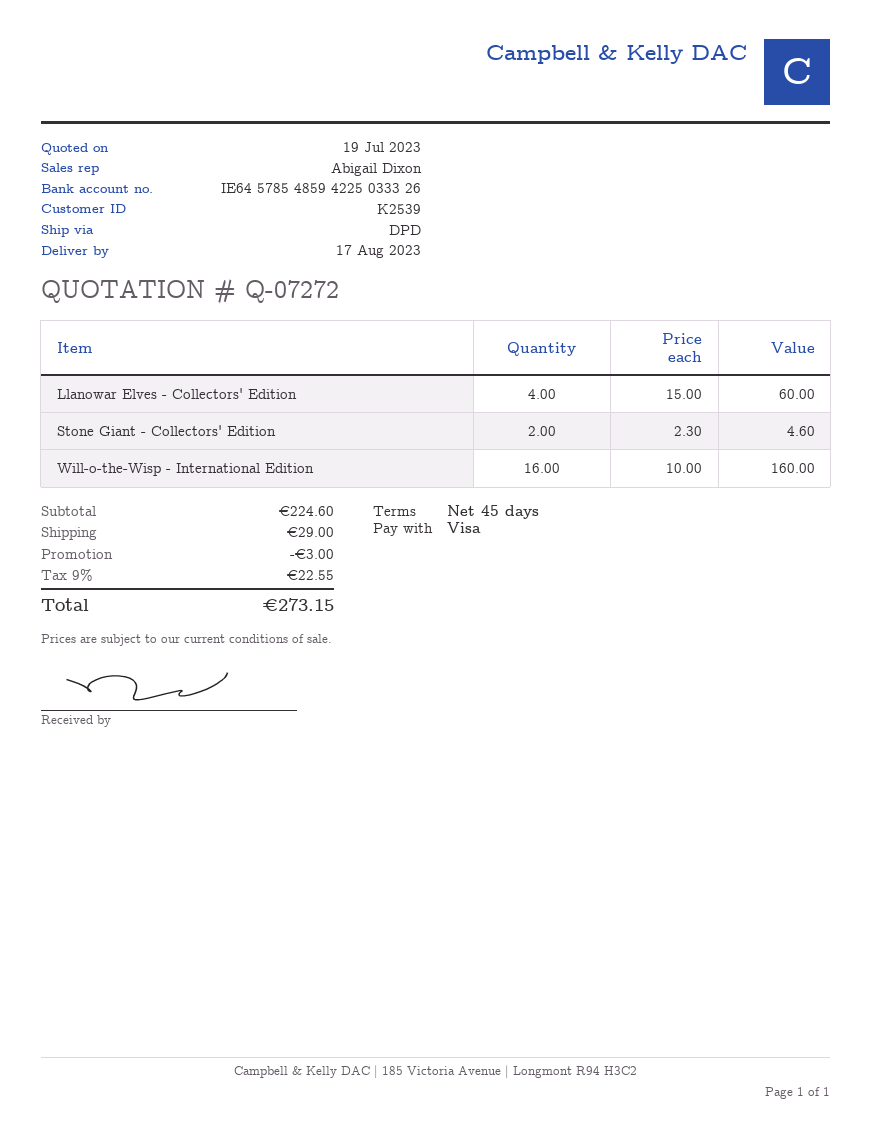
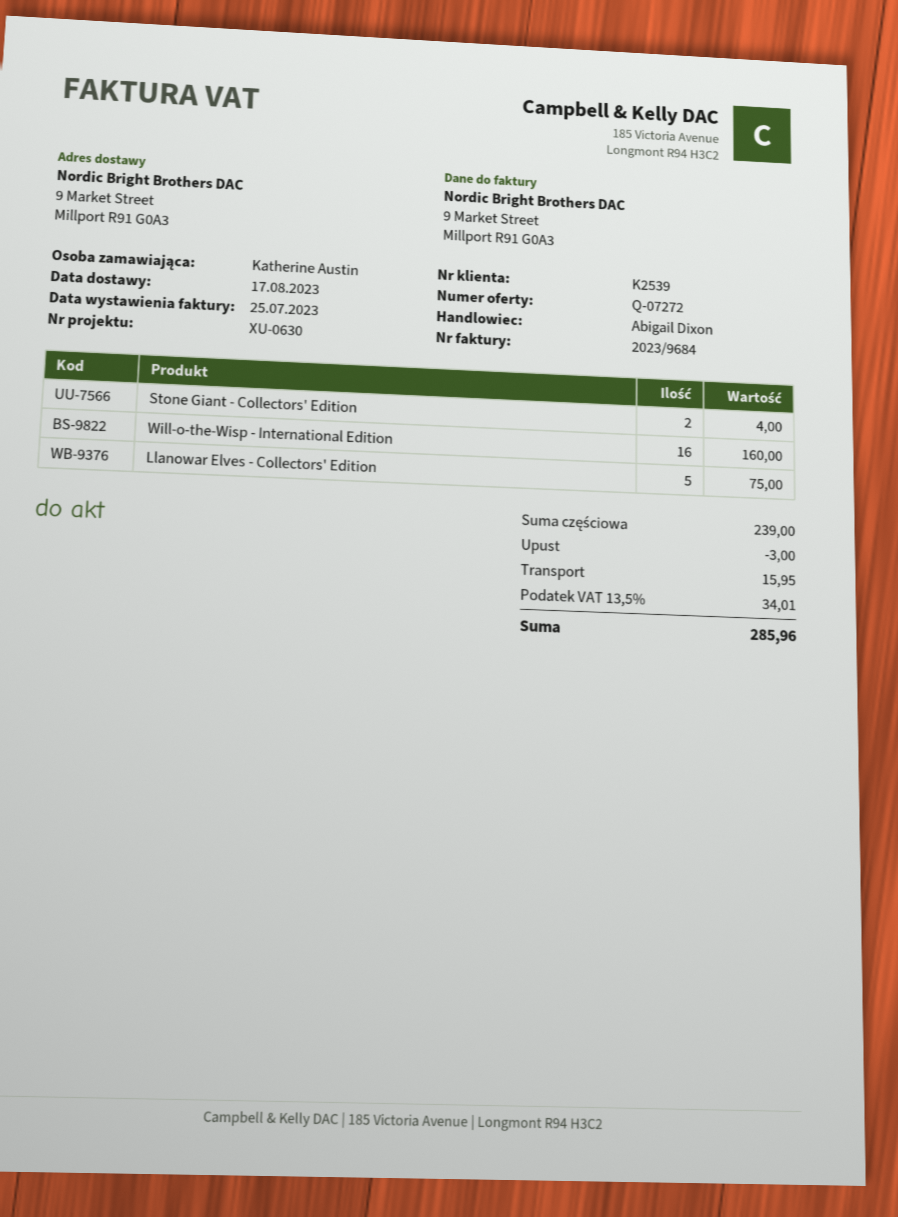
Llanowar Elves - Collectors' Edition: 4 for 60.00 -> 5 for 75.00
Stone Giant - Collectors' Edition: 2 for 4.60 -> 2 for 4.00
subtotal: 224.60 -> 239.00
shipping: 29.00 -> 15.95
tax: 9% = 22.55 -> 13.5% = 34.01
total: 273.15 -> 285.96

